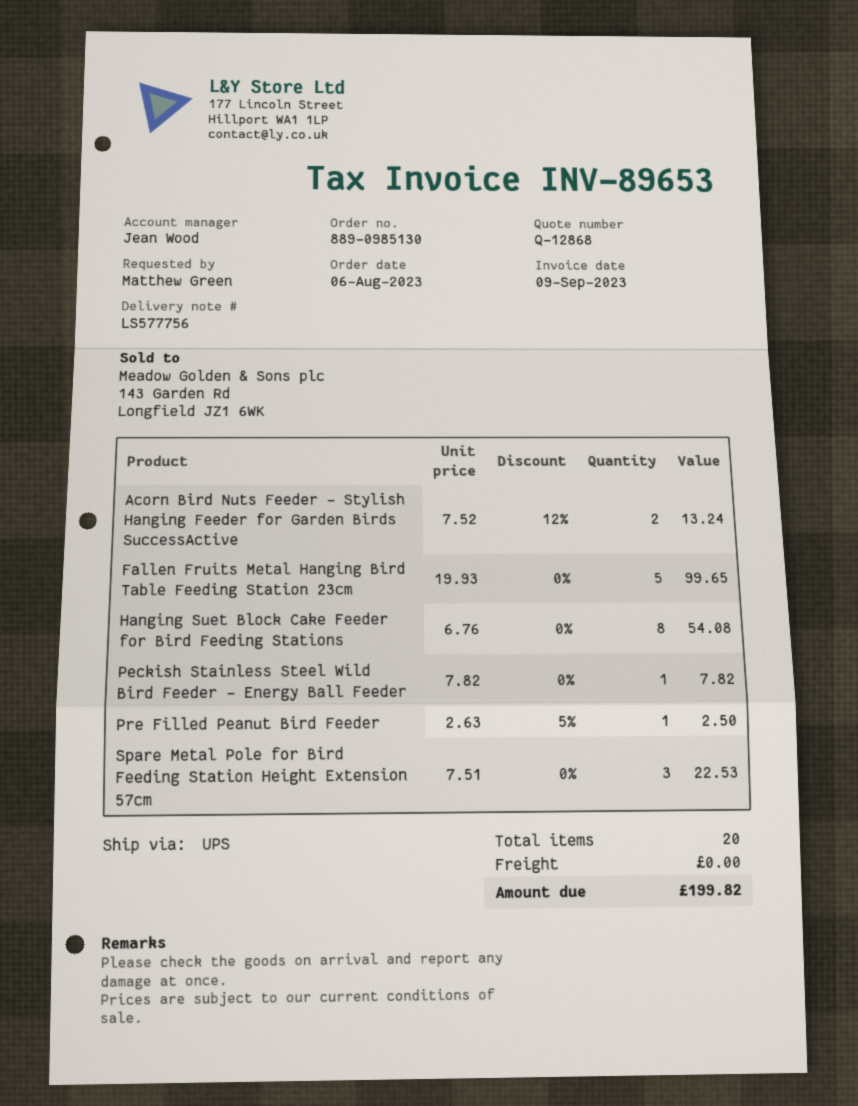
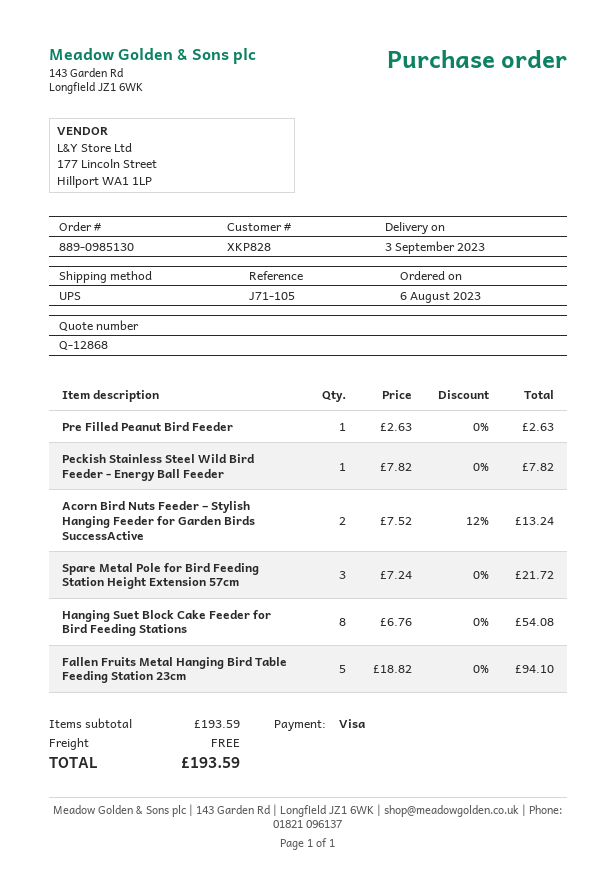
Fallen Fruits Metal Hanging Bird Table Feeding Station 23cm: 5 x 19.93 = 99.65 -> 5 x 18.82 = 94.10
Pre Filled Peanut Bird Feeder: 1 x 2.63 - 5% = 2.50 -> 1 x 2.63 = 2.63
Spare Metal Pole for Bird Feeding Station Height Extension 57cm: 3 x 7.51 = 22.53 -> 3 x 7.24 = 21.72
total: 199.82 -> 193.59

